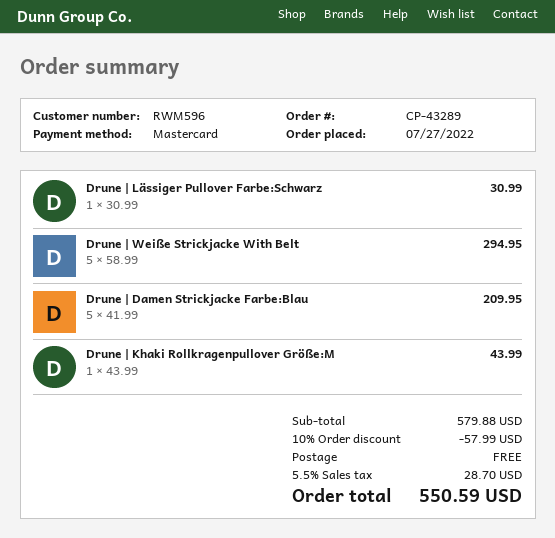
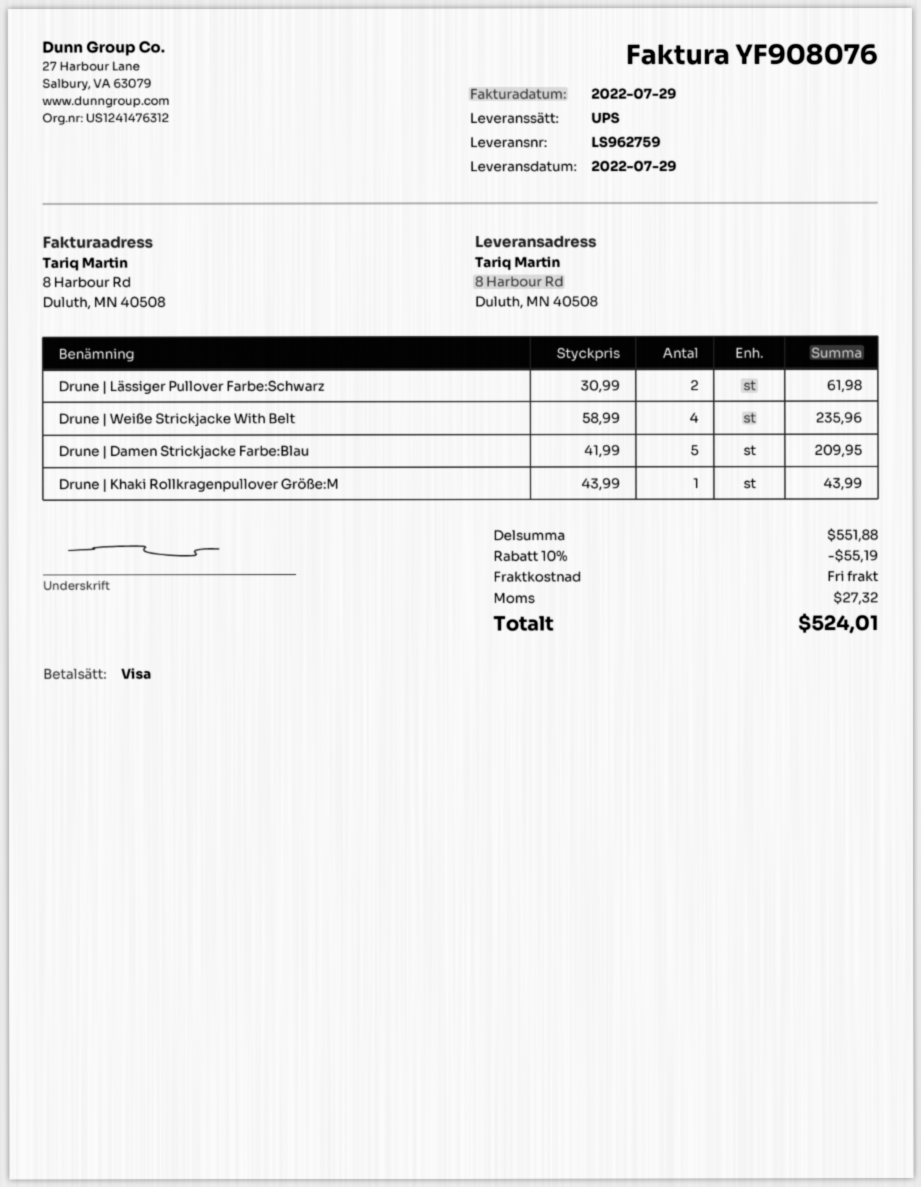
payment method: Mastercard -> Visa
Drune | Lässiger Pullover Farbe:Schwarz: 1 x 30.99 = 30.99 -> 2 x 30.99 = 61.98
Drune | Weiße Strickjacke With Belt: 5 x 58.99 = 294.95 -> 4 x 58.99 = 235.96
subtotal: 579.88 -> 551.88
discount: 10% = 57.99 -> 10% = 55.19
tax: 28.70 -> 27.32
total: 550.59 -> 524.01

